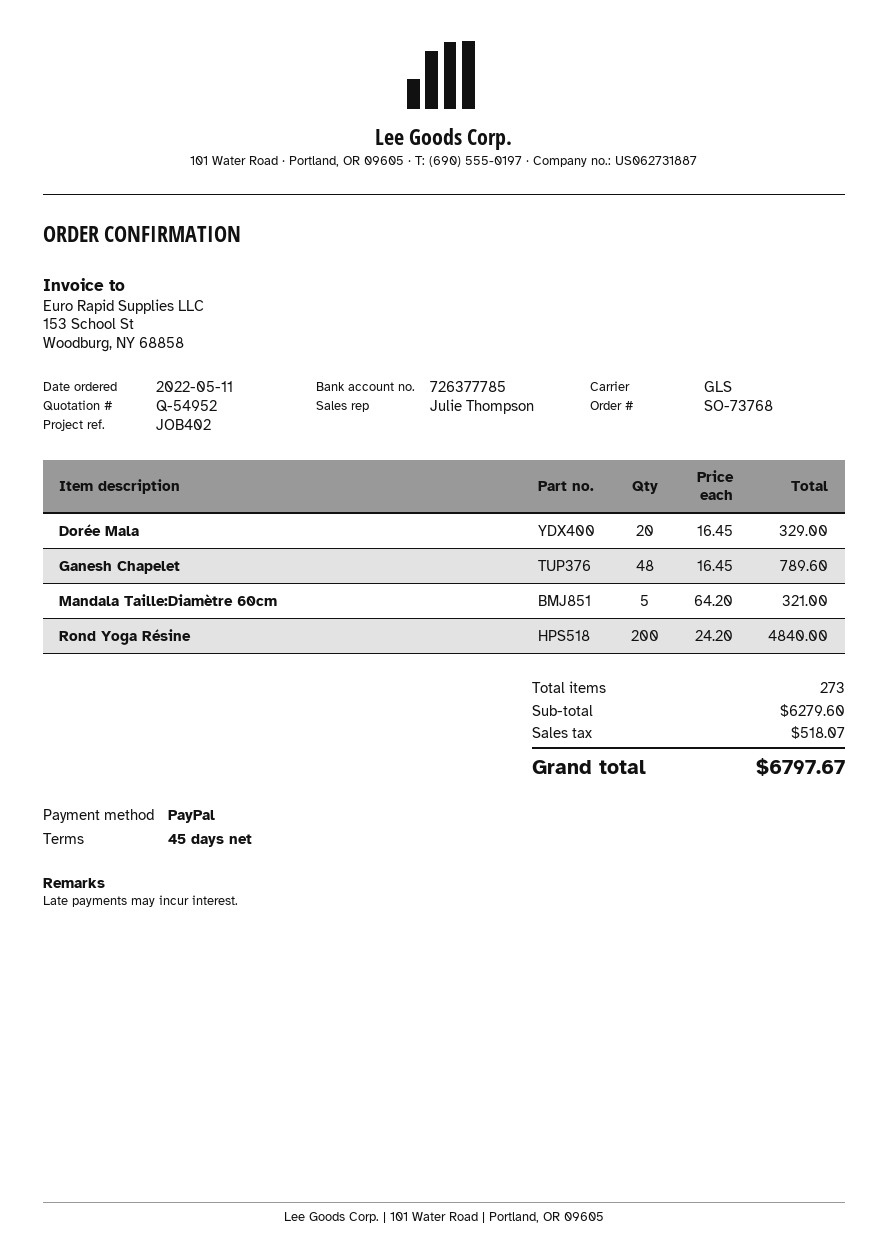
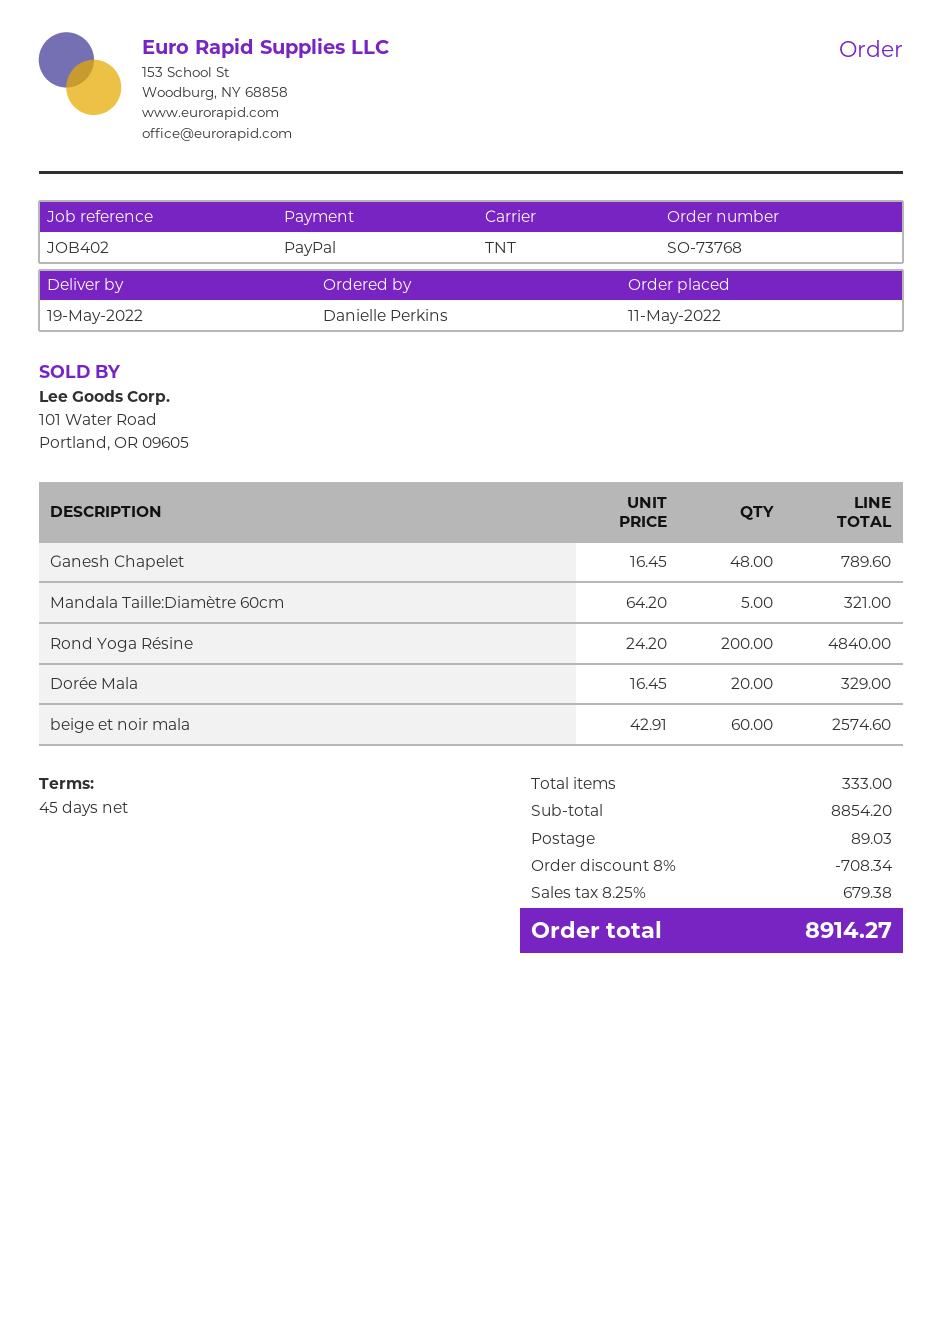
shipping method: GLS -> TNT
beige et noir mala: none -> 60 x 42.91 = 2574.60
total quantity: 273 -> 333
subtotal: 6279.60 -> 8854.20
discount: none -> 8% = 708.34
shipping: none -> 89.03
tax: 518.07 -> 679.38
total: 6797.67 -> 8914.27

